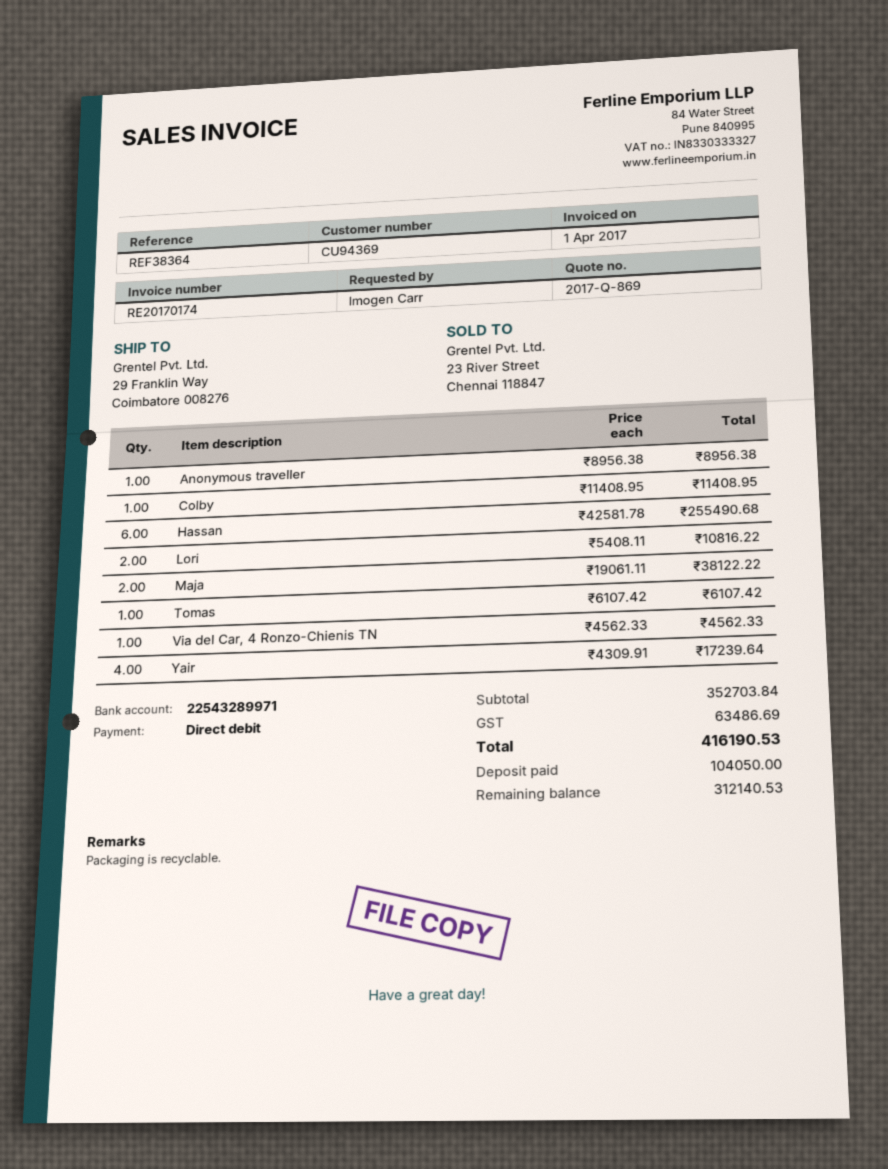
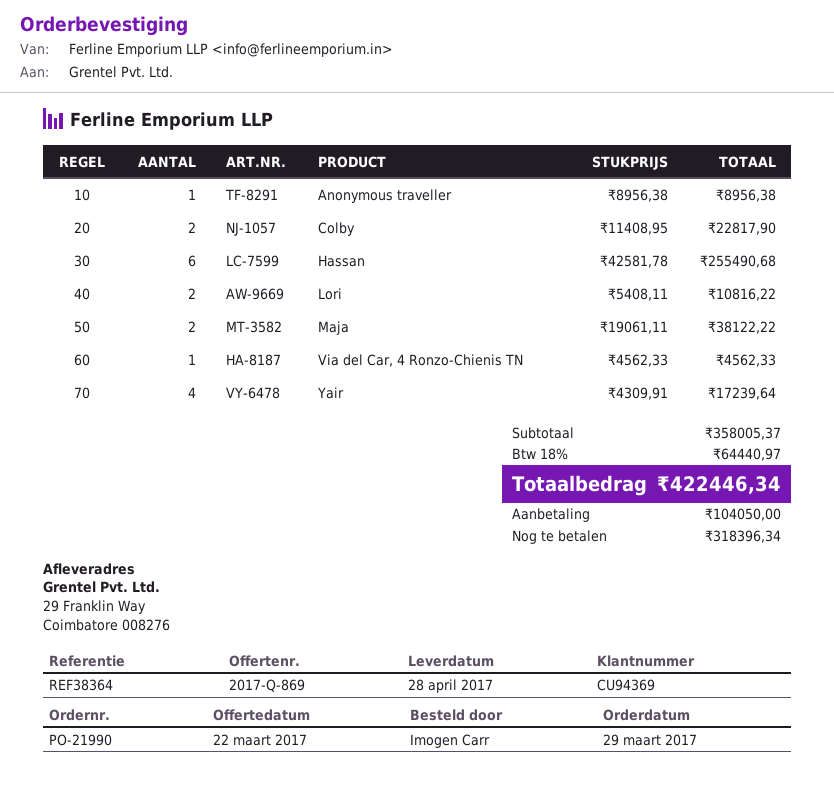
Colby: 1 x 11408.95 = 11408.95 -> 2 x 11408.95 = 22817.90
Tomas: 1 x 6107.42 = 6107.42 -> none
subtotal: 352703.84 -> 358005.37
tax: 63486.69 -> 64440.97
total: 416190.53 -> 422446.34
balance: 312140.53 -> 318396.34

